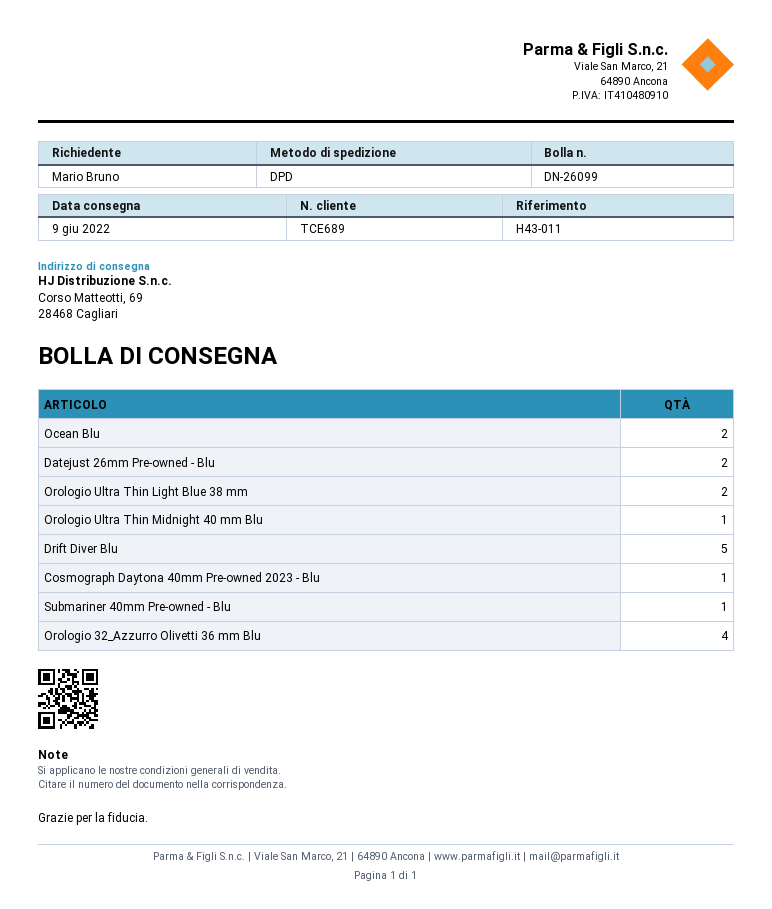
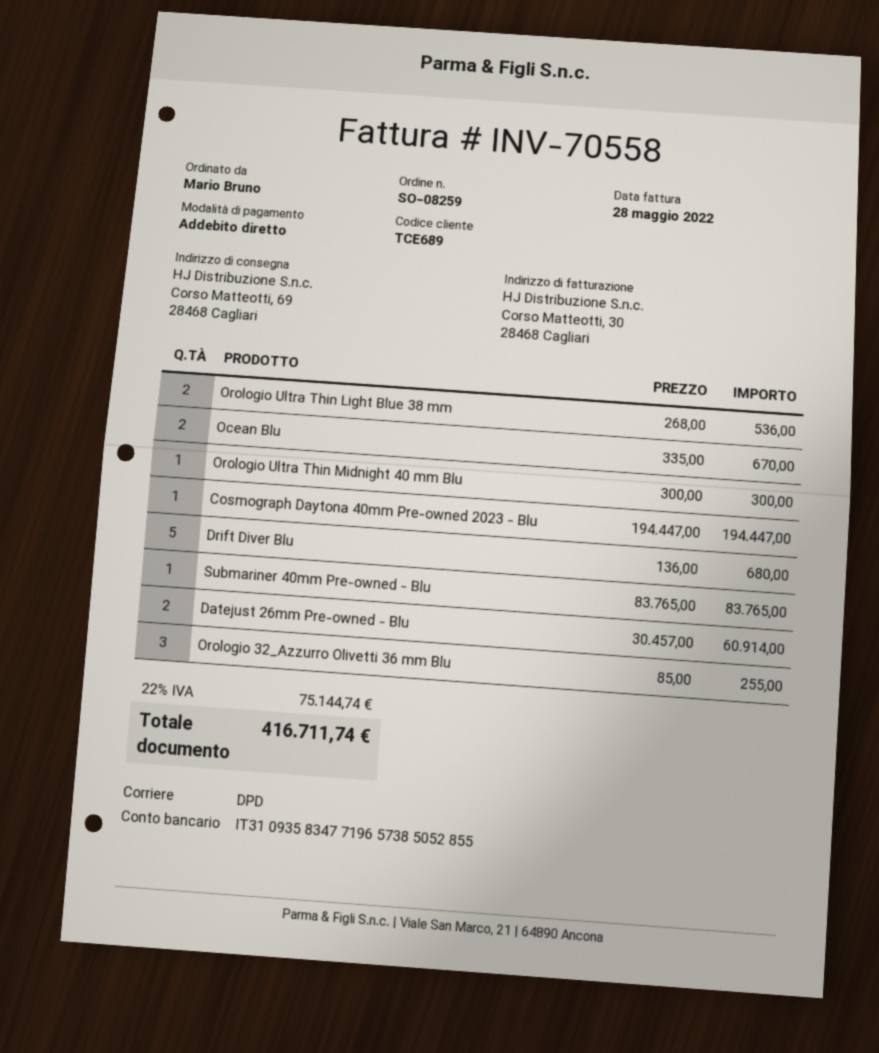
Orologio 32_Azzurro Olivetti 36 mm Blu: 4 -> 3

